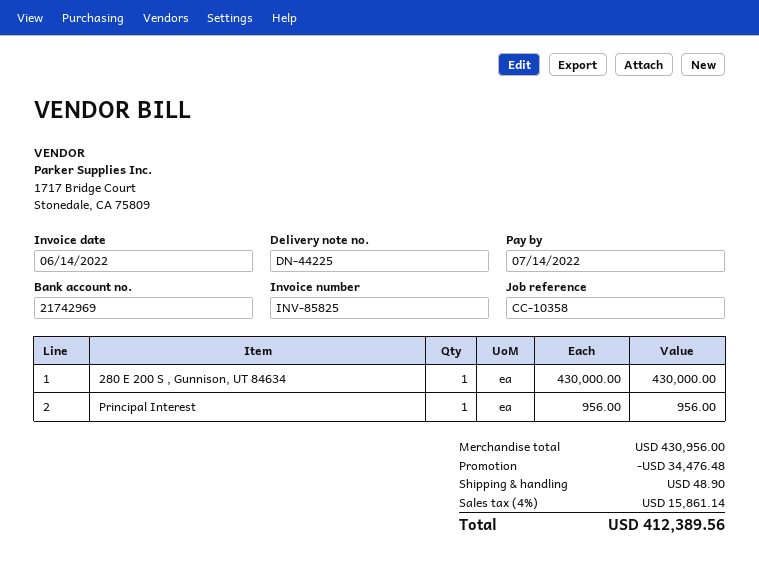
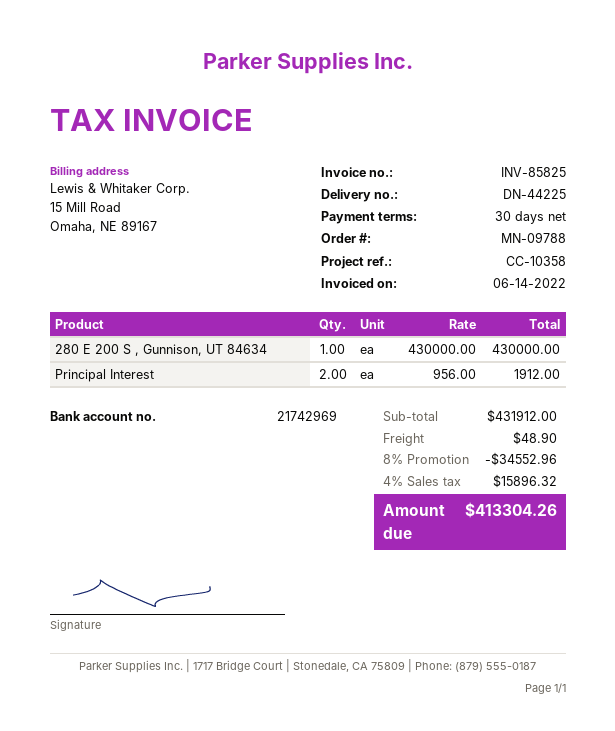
Principal Interest: 1 x 956.00 = 956.00 -> 2 x 956.00 = 1912.00
subtotal: 430956.00 -> 431912.00
discount: 34476.48 -> 34552.96
tax: 4% = 15861.14 -> 4% = 15896.32
total: 412389.56 -> 413304.26

